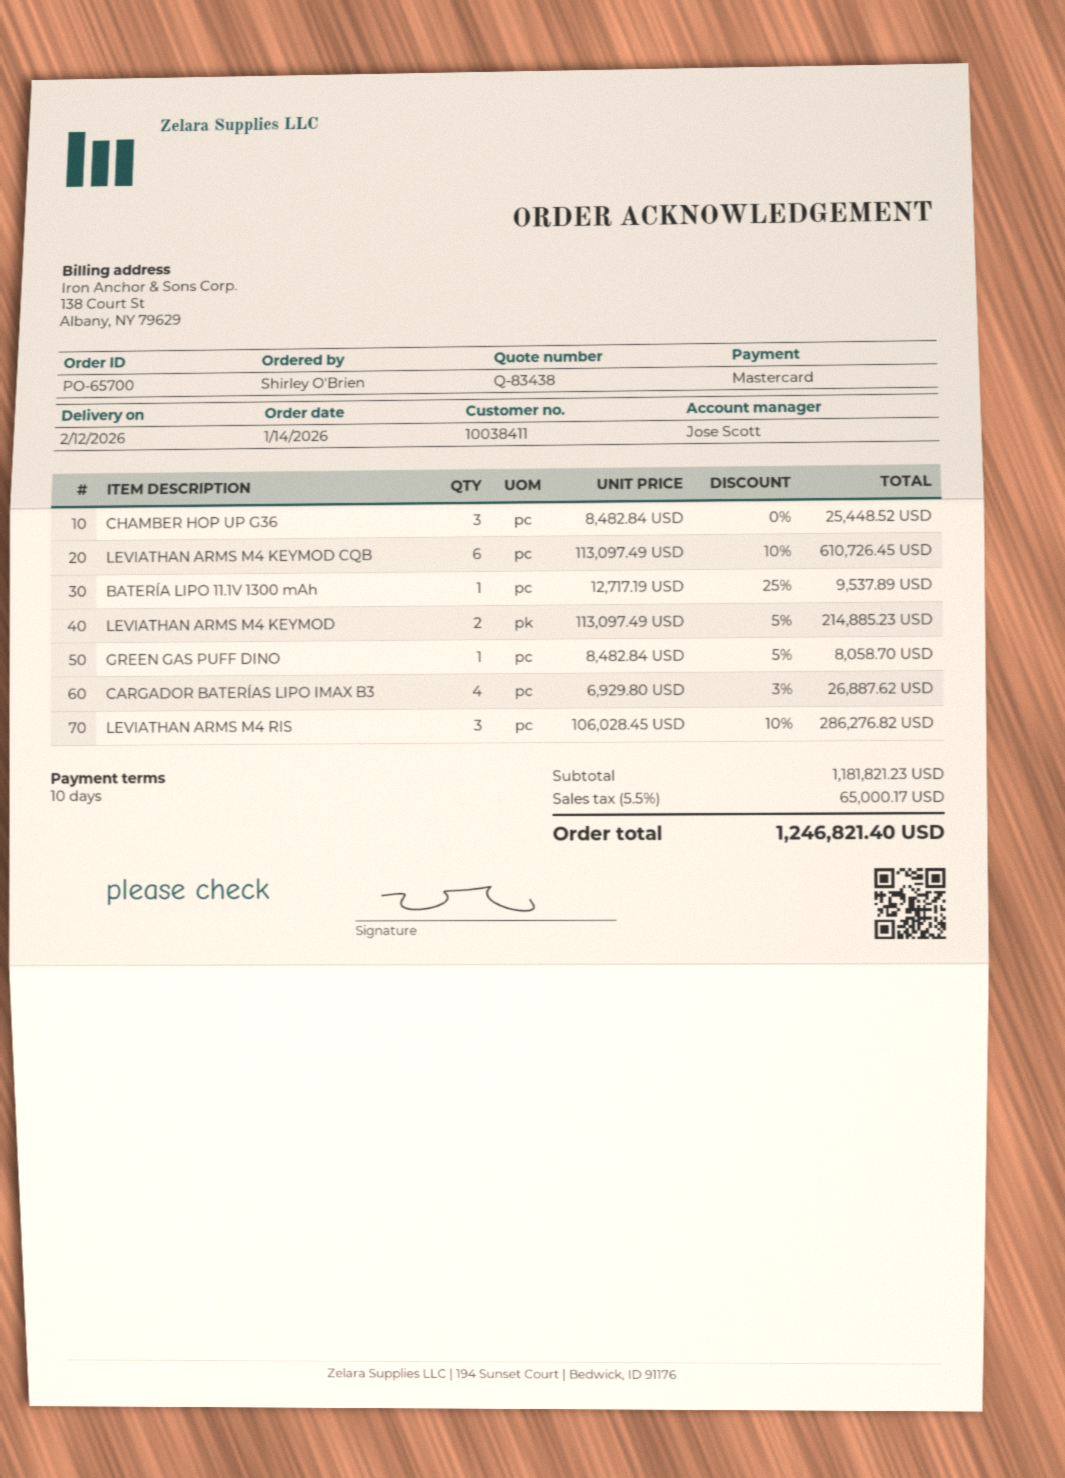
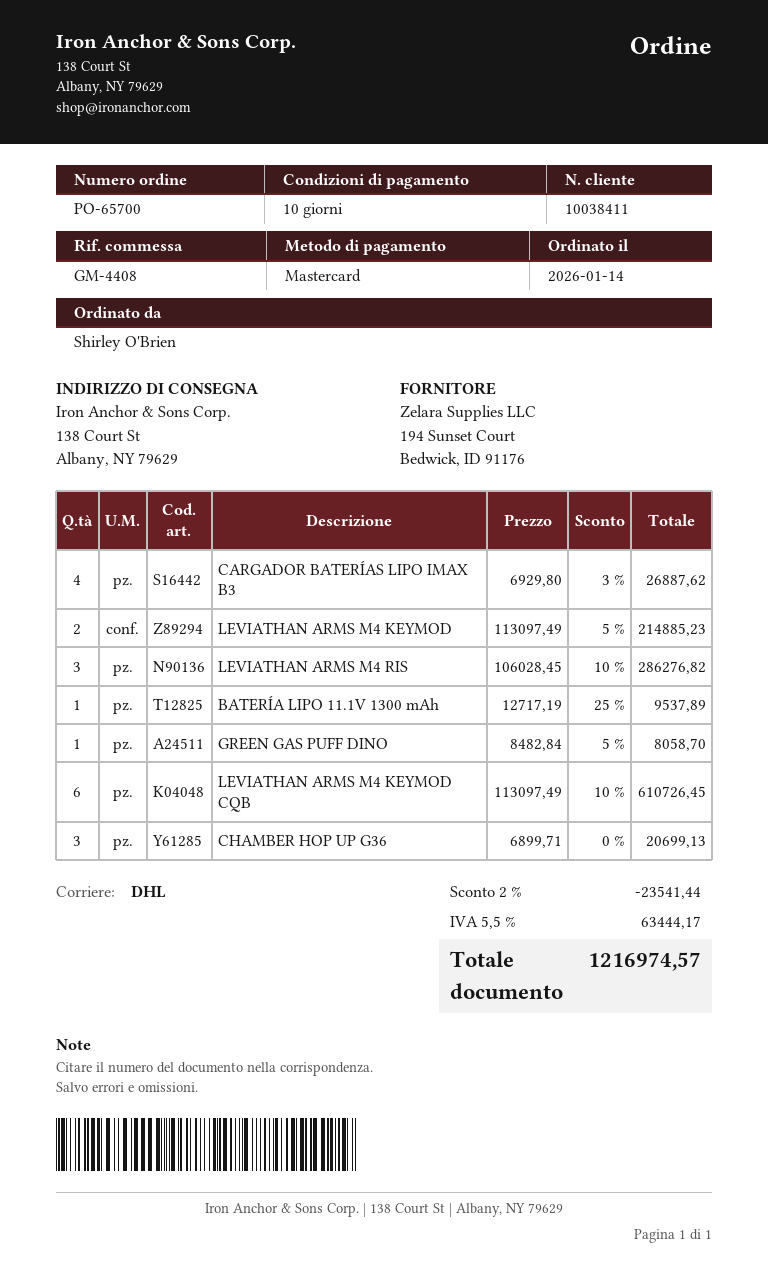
CHAMBER HOP UP G36: 3 x 8482.84 = 25448.52 -> 3 x 6899.71 = 20699.13
discount: none -> 2% = 23541.44
tax: 5.5% = 65000.17 -> 5.5% = 63444.17
total: 1246821.40 -> 1216974.57

